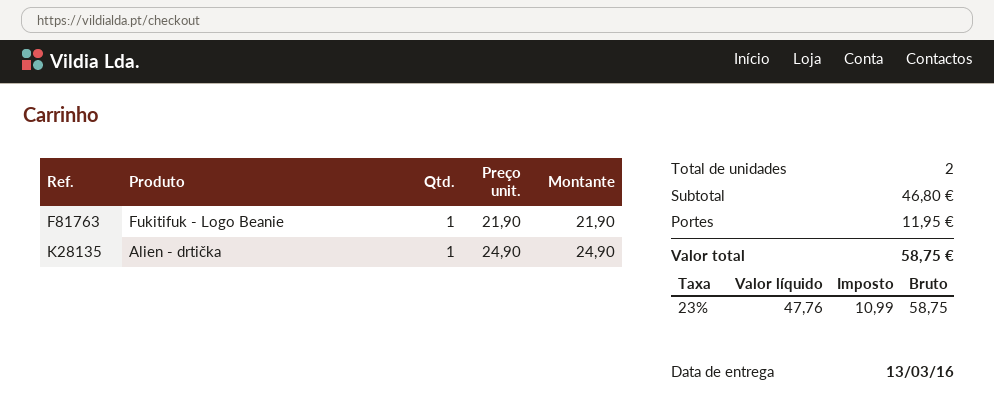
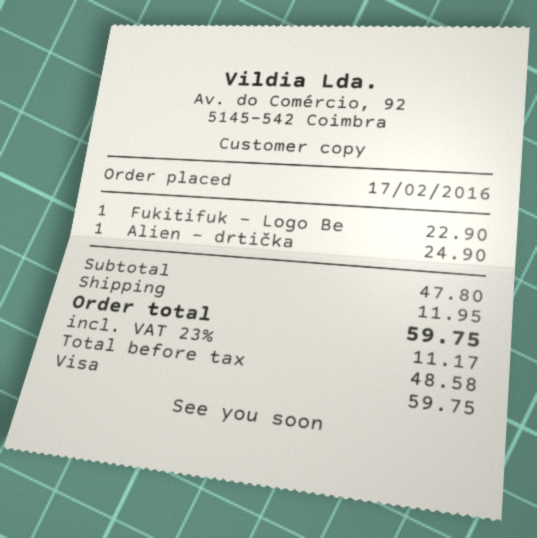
Fukitifuk - Logo Beanie: 1 for 21.90 -> 1 for 22.90
subtotal: 46.80 -> 47.80
net: 47.76 -> 48.58
tax: 23% = 10.99 -> 23% = 11.17
total: 58.75 -> 59.75

